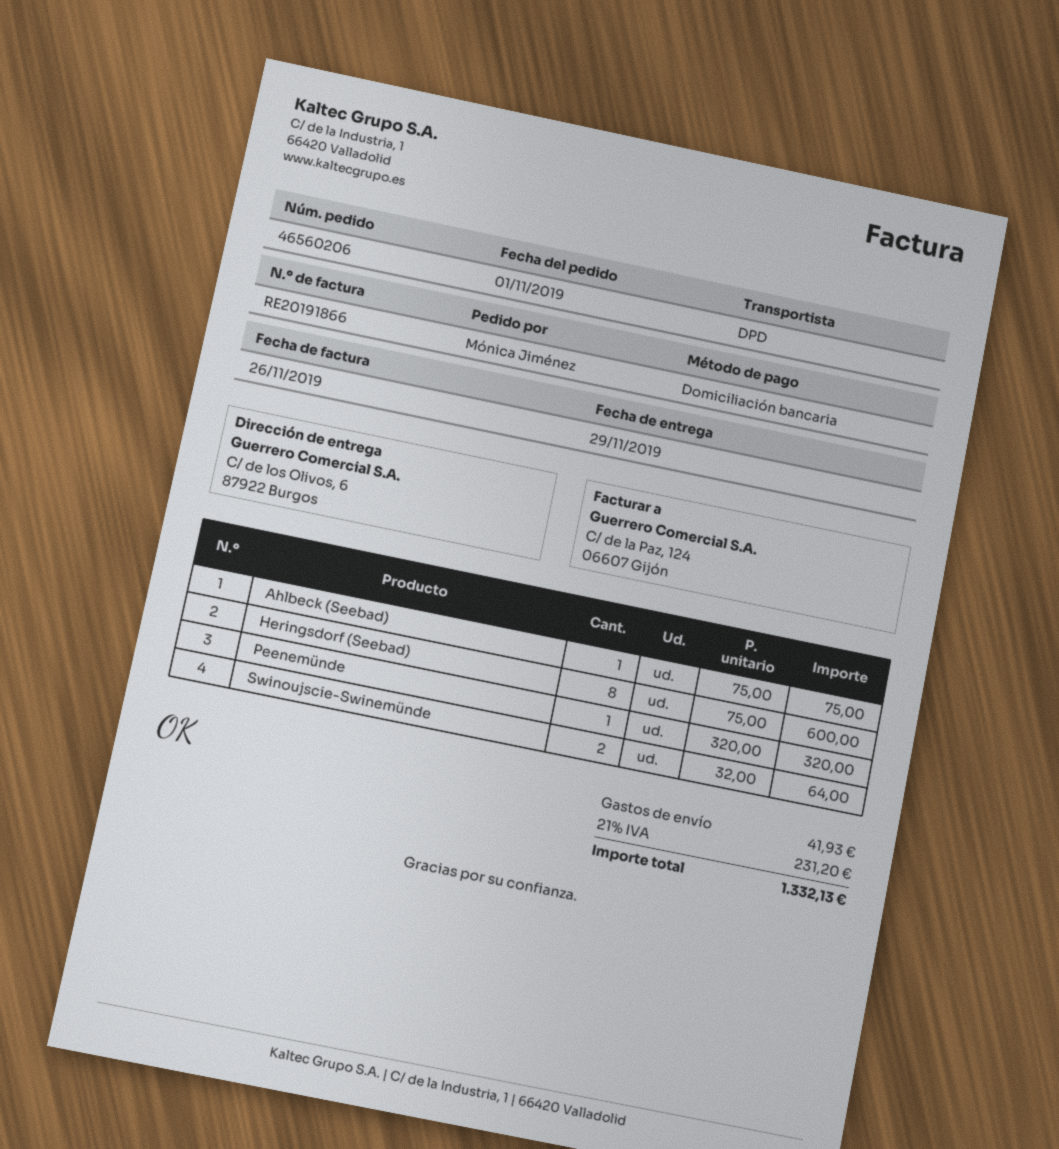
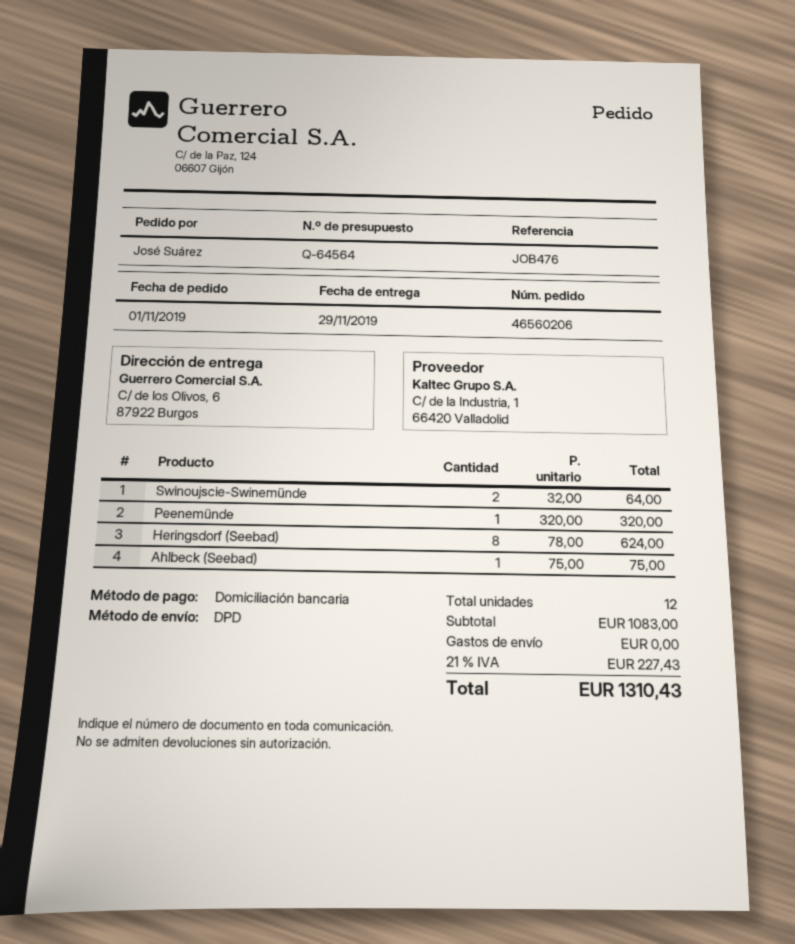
ordered by: Mónica Jiménez -> José Suárez
Heringsdorf (Seebad): 8 x 75.00 = 600.00 -> 8 x 78.00 = 624.00
shipping: 41.93 -> 0.00
tax: 21% = 231.20 -> 21% = 227.43
total: 1332.13 -> 1310.43

